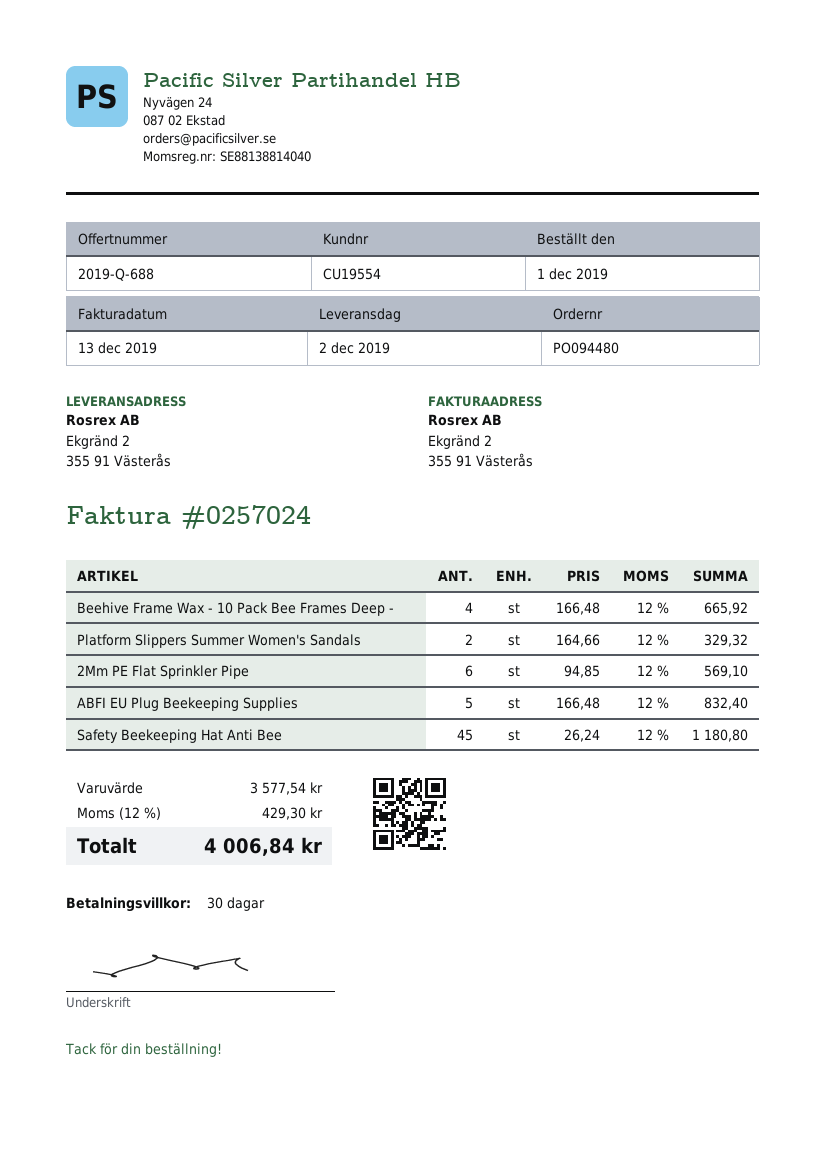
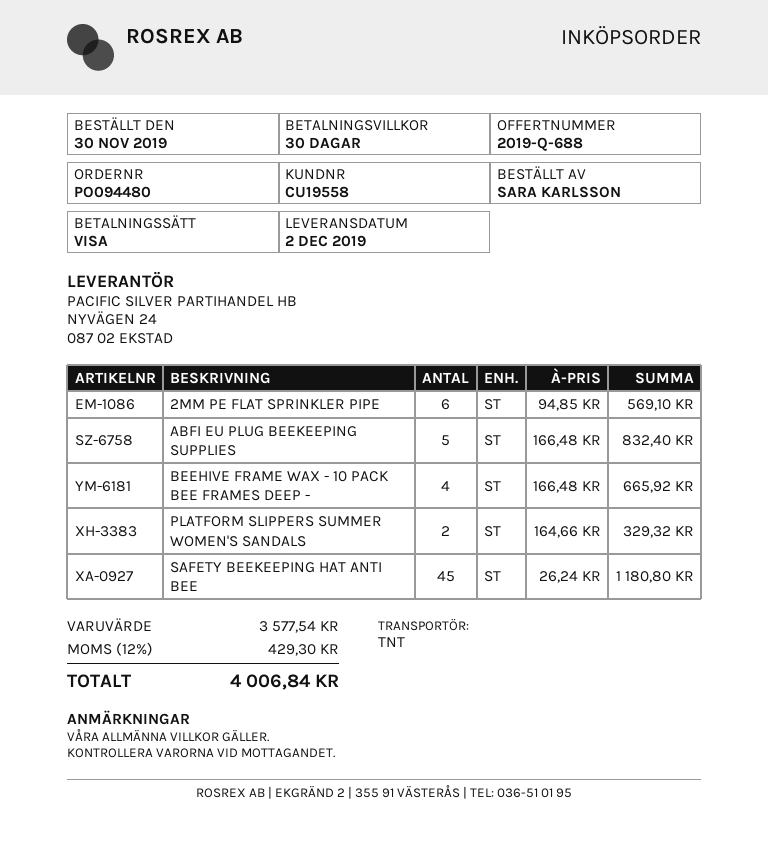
order date: 2019-12-01 -> 2019-11-30
customer number: CU19554 -> CU19558

